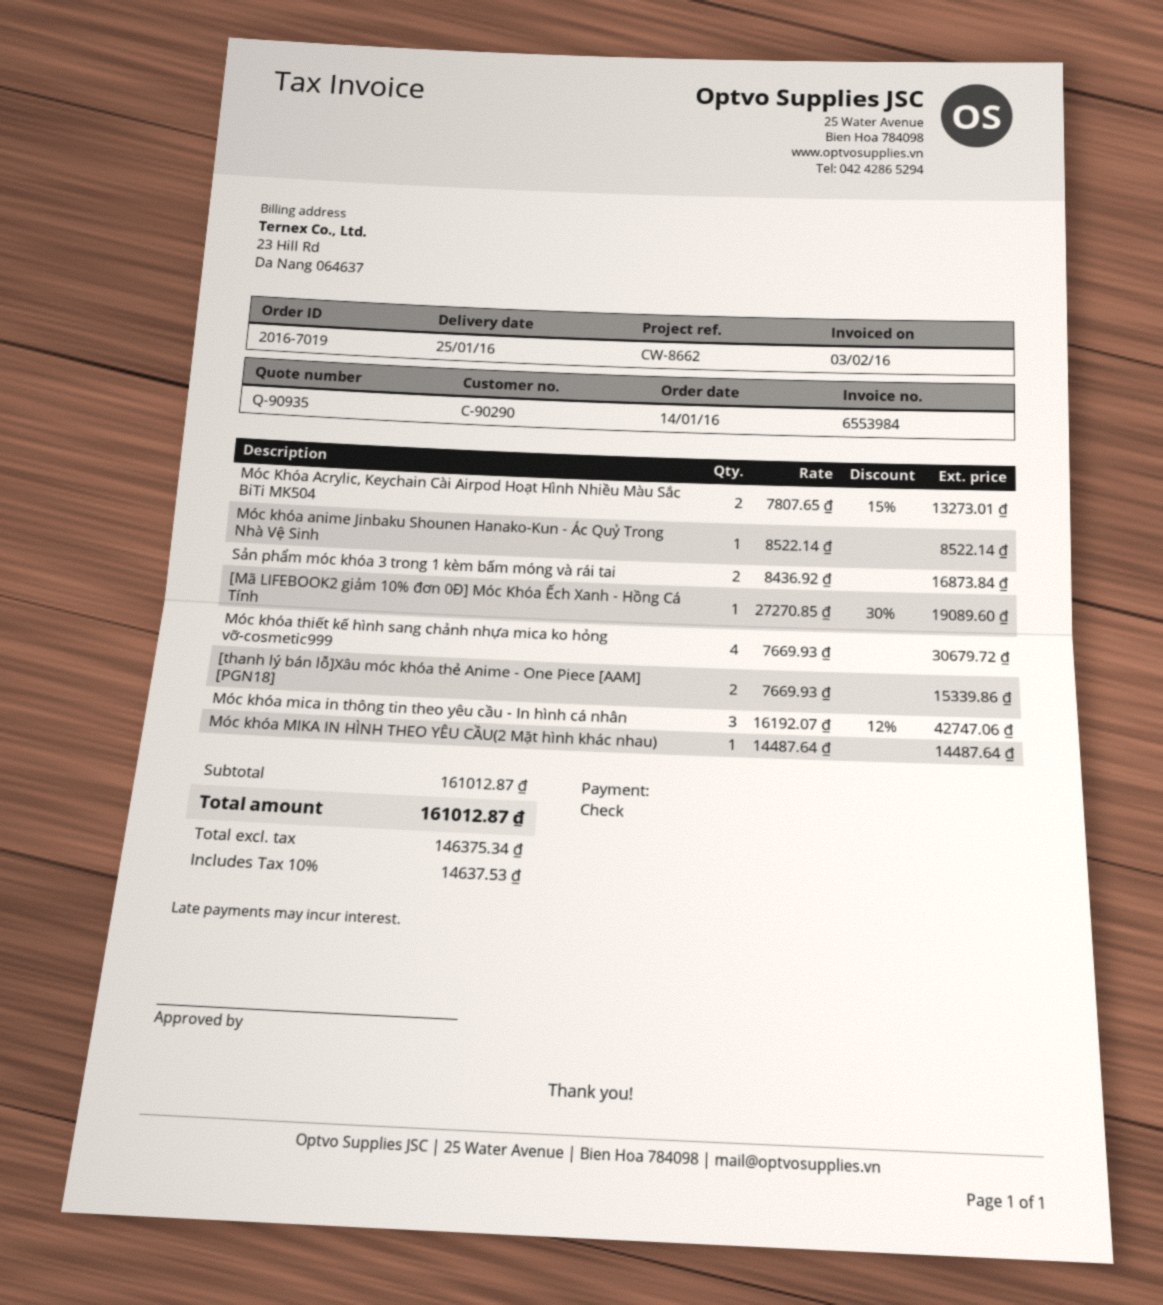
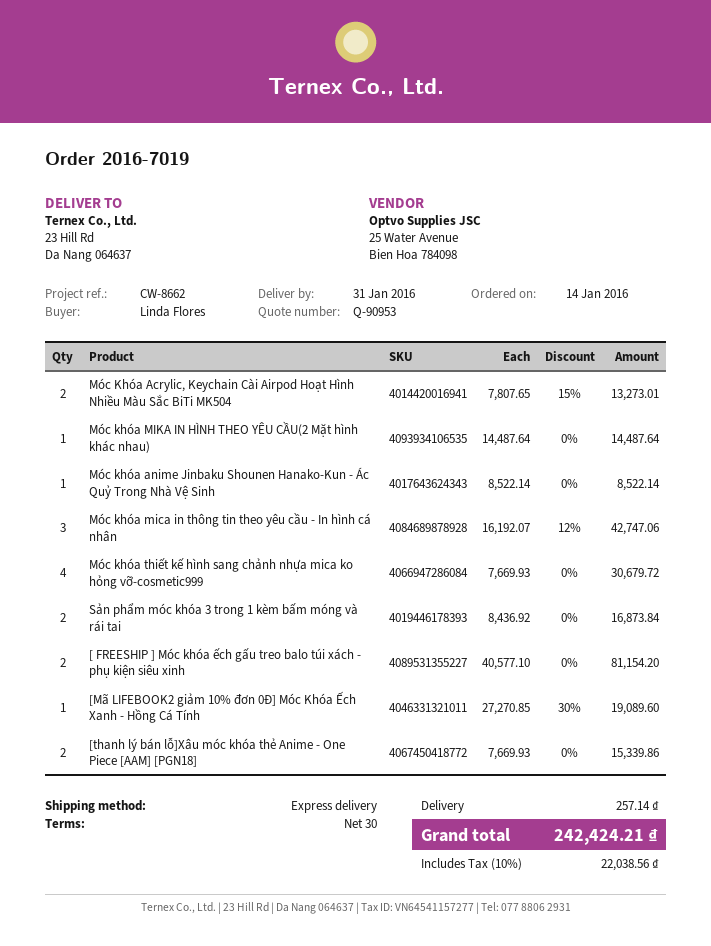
quote number: Q-90935 -> Q-90953
delivery date: 2016-01-25 -> 2016-01-31
[ FREESHIP ] Móc khóa ếch gấu treo balo túi xách - phụ kiện siêu xinh: none -> 2 x 40577.10 = 81154.20
shipping: none -> 257.14
tax: 10% = 14637.53 -> 10% = 22038.56
total: 161012.87 -> 242424.21

